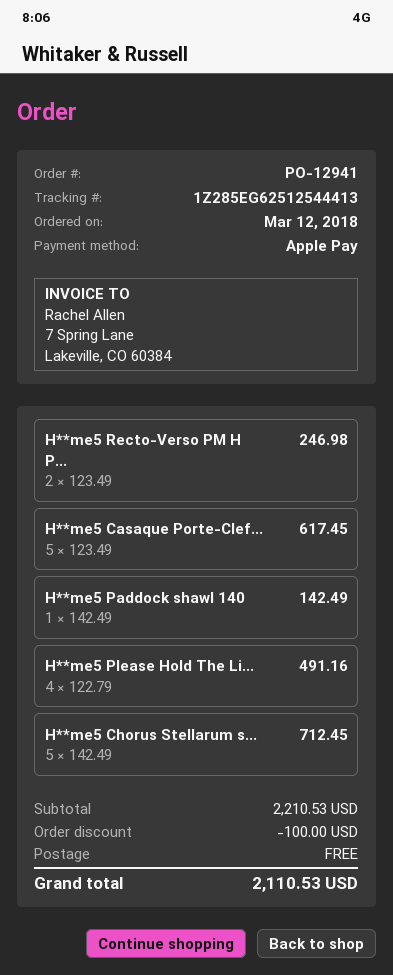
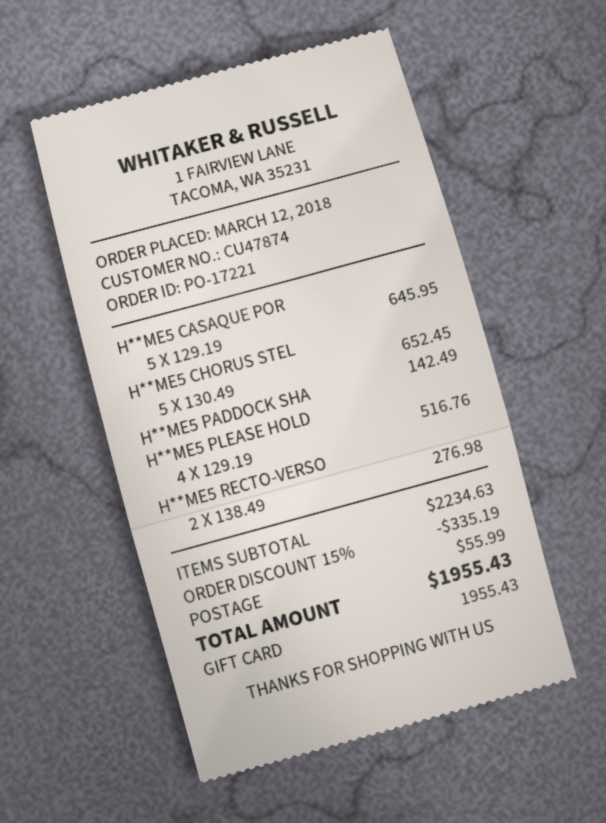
order number: PO-12941 -> PO-17221
payment method: Apple Pay -> gift card
H**me5 Recto-Verso PM H P...: 2 x 123.49 = 246.98 -> 2 x 138.49 = 276.98
H**me5 Casaque Porte-Clef...: 5 x 123.49 = 617.45 -> 5 x 129.19 = 645.95
H**me5 Please Hold The Li...: 4 x 122.79 = 491.16 -> 4 x 129.19 = 516.76
H**me5 Chorus Stellarum s...: 5 x 142.49 = 712.45 -> 5 x 130.49 = 652.45
subtotal: 2210.53 -> 2234.63
discount: 100.00 -> 335.19
shipping: 0.00 -> 55.99
total: 2110.53 -> 1955.43

